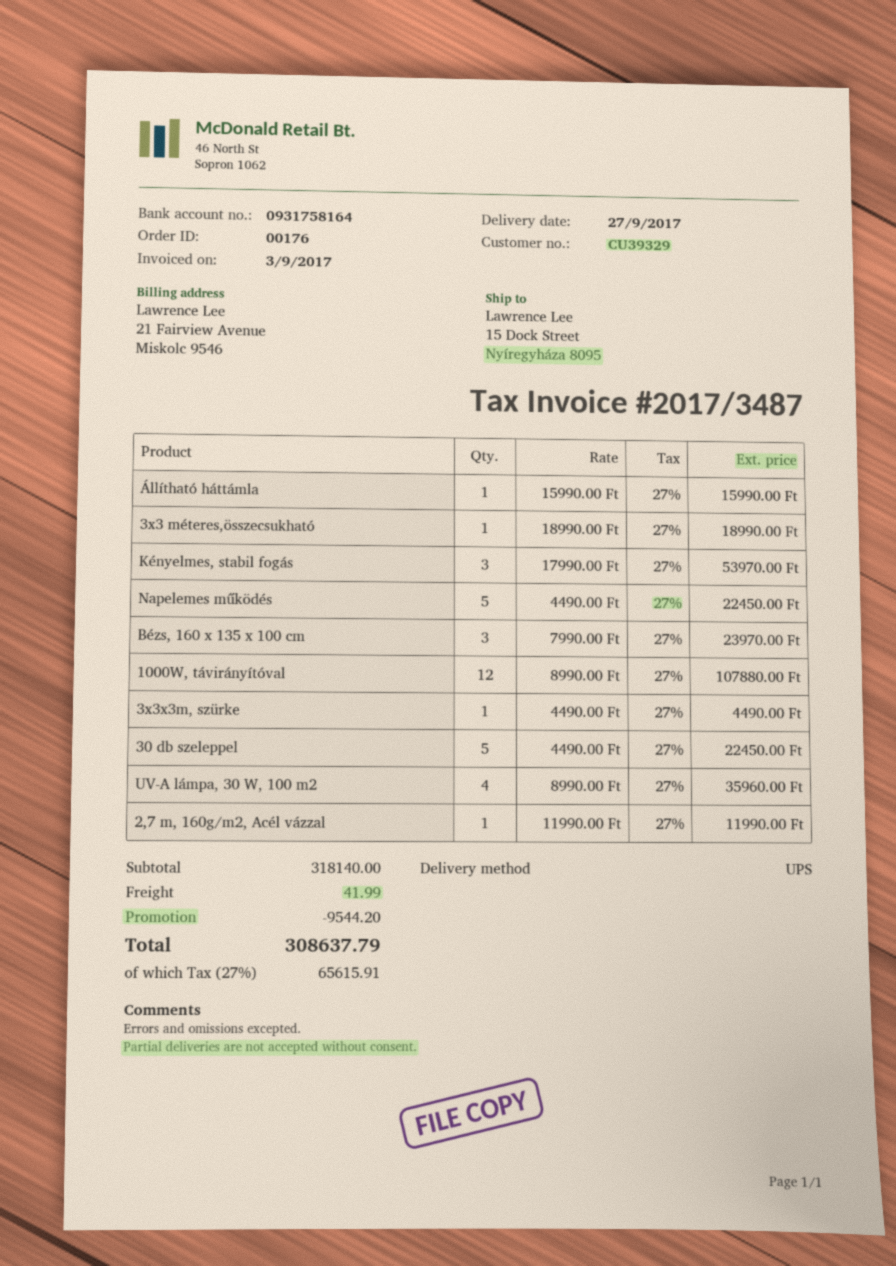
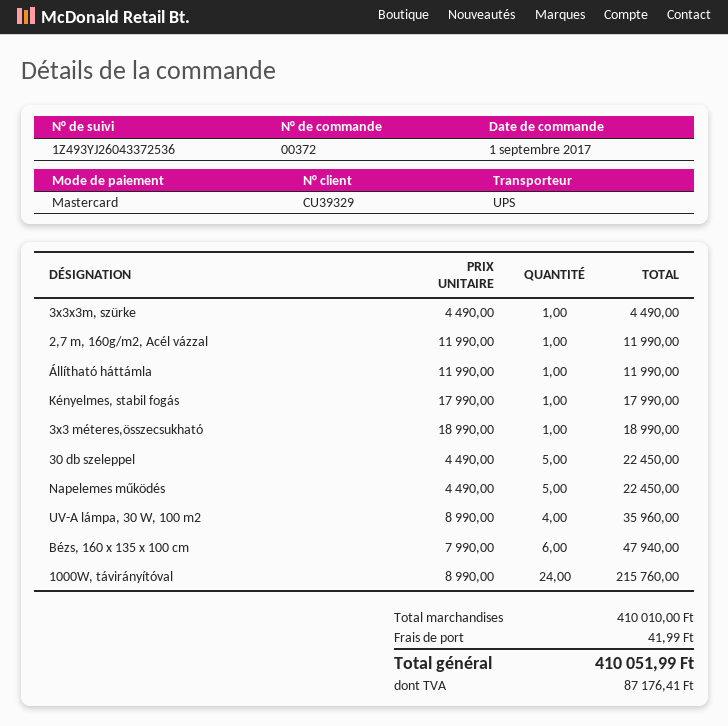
order number: 00176 -> 00372
Állítható háttámla: 1 x 15990.00 = 15990.00 -> 1 x 11990.00 = 11990.00
Kényelmes, stabil fogás: 3 x 17990.00 = 53970.00 -> 1 x 17990.00 = 17990.00
Bézs, 160 x 135 x 100 cm: 3 x 7990.00 = 23970.00 -> 6 x 7990.00 = 47940.00
1000W, távirányítóval: 12 x 8990.00 = 107880.00 -> 24 x 8990.00 = 215760.00
subtotal: 318140.00 -> 410010.00
discount: 9544.20 -> none
tax: 65615.91 -> 87176.41
total: 308637.79 -> 410051.99

